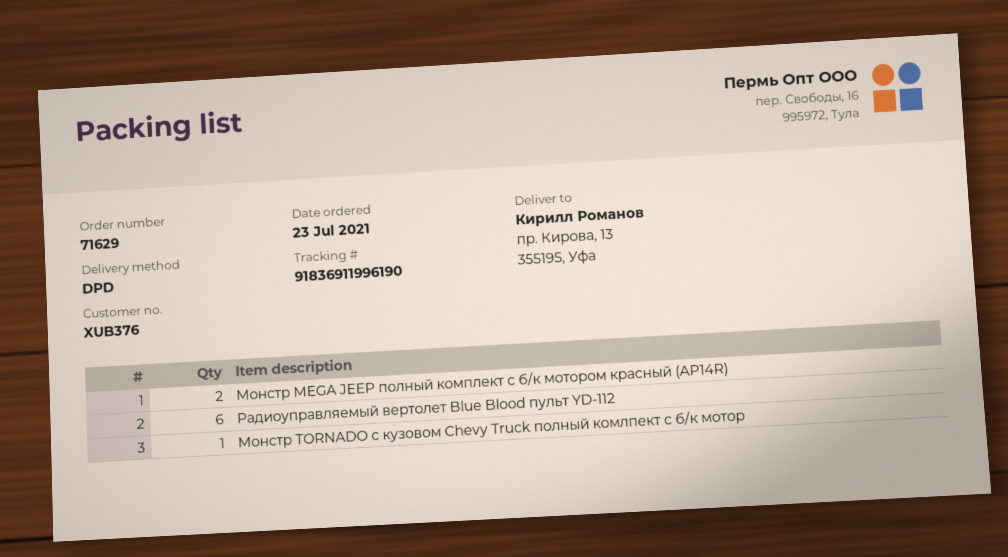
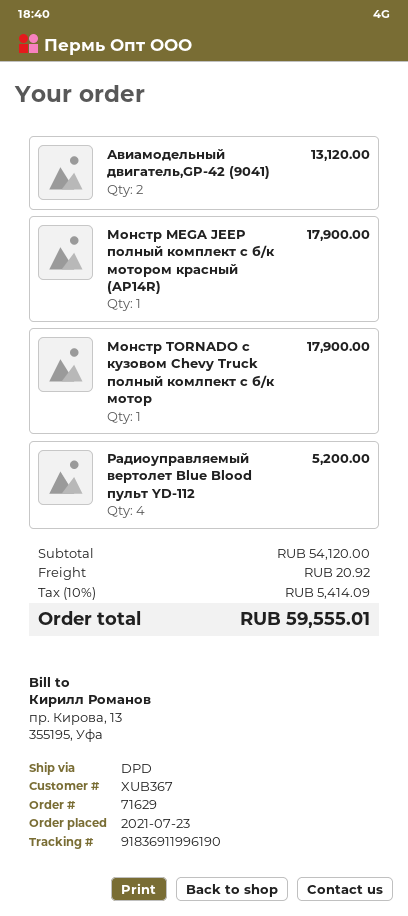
customer number: XUB376 -> XUB367
Монстр MEGA JEEP полный комплект с б/к мотором красный (AP14R): 2 -> 1
Радиоуправляемый вертолет Blue Blood пульт YD-112: 6 -> 4
Авиамодельный двигатель,GP-42 (9041): none -> 2

